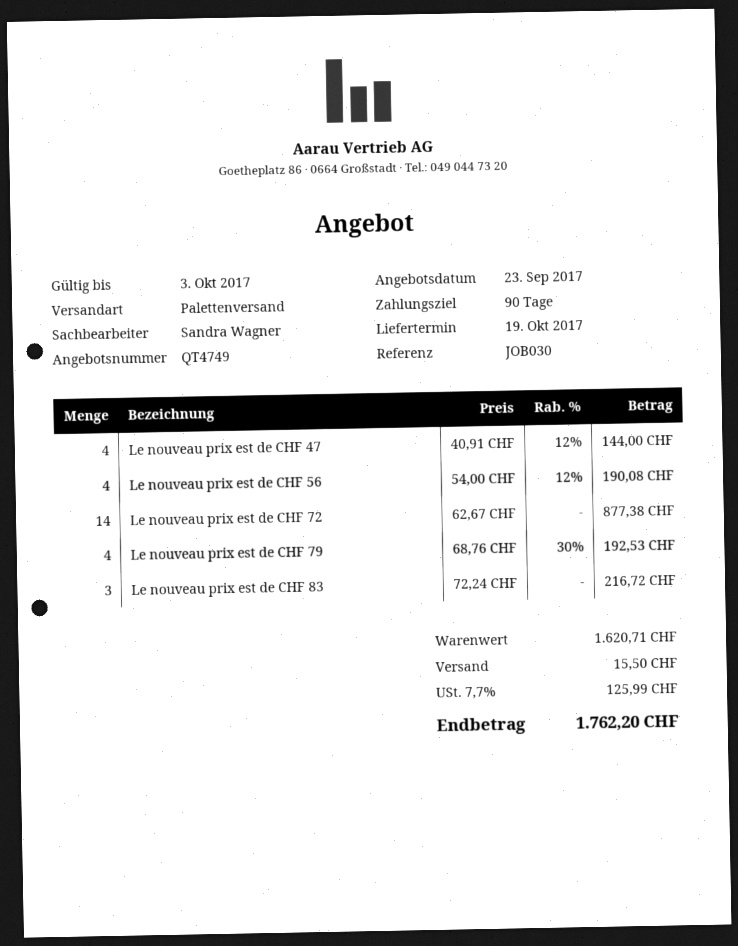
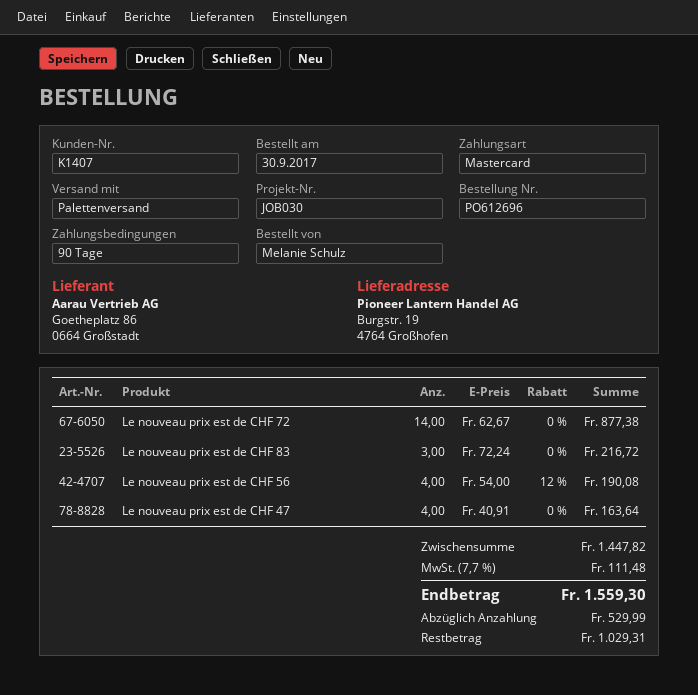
Le nouveau prix est de CHF 47: 4 x 40.91 - 12% = 144.00 -> 4 x 40.91 = 163.64
Le nouveau prix est de CHF 79: 4 x 68.76 - 30% = 192.53 -> none
subtotal: 1620.71 -> 1447.82
shipping: 15.50 -> none
tax: 7.7% = 125.99 -> 7.7% = 111.48
total: 1762.20 -> 1559.30

